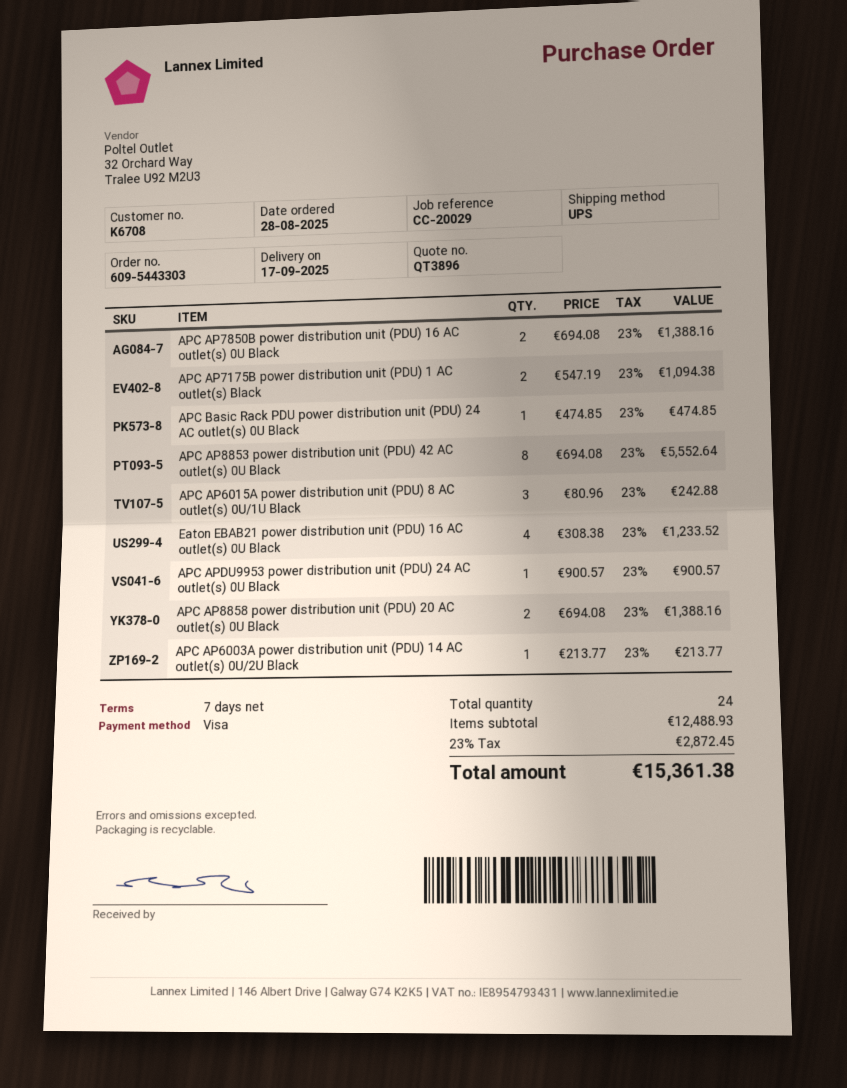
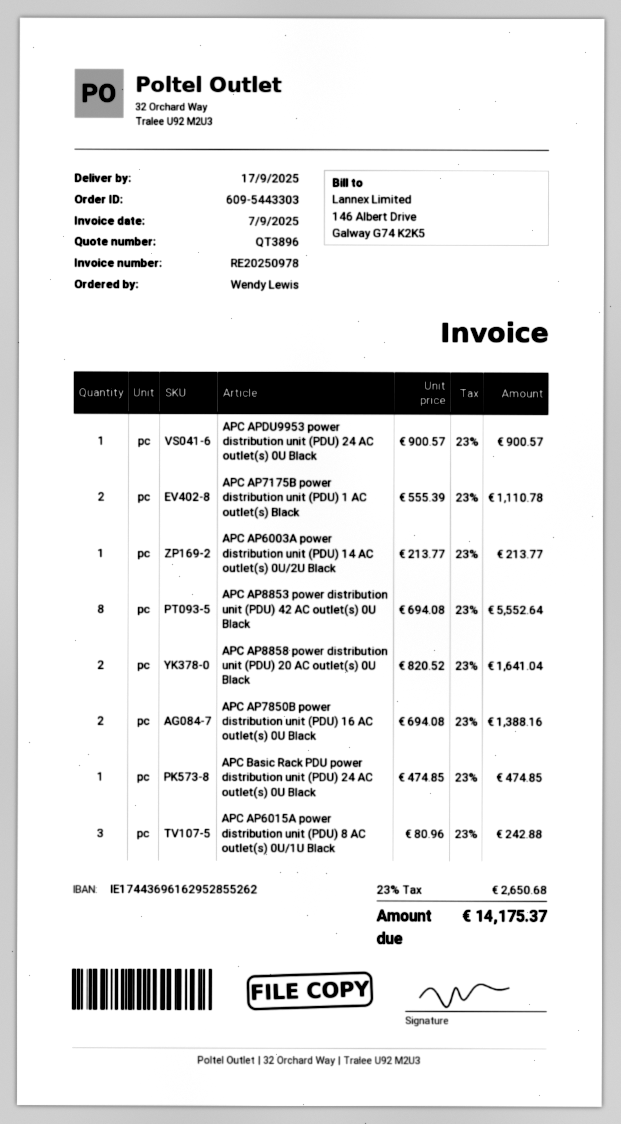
APC AP7175B power distribution unit (PDU) 1 AC outlet(s) Black: 2 x 547.19 = 1094.38 -> 2 x 555.39 = 1110.78
Eaton EBAB21 power distribution unit (PDU) 16 AC outlet(s) 0U Black: 4 x 308.38 = 1233.52 -> none
APC AP8858 power distribution unit (PDU) 20 AC outlet(s) 0U Black: 2 x 694.08 = 1388.16 -> 2 x 820.52 = 1641.04
tax: 23% = 2872.45 -> 23% = 2650.68
total: 15361.38 -> 14175.37

